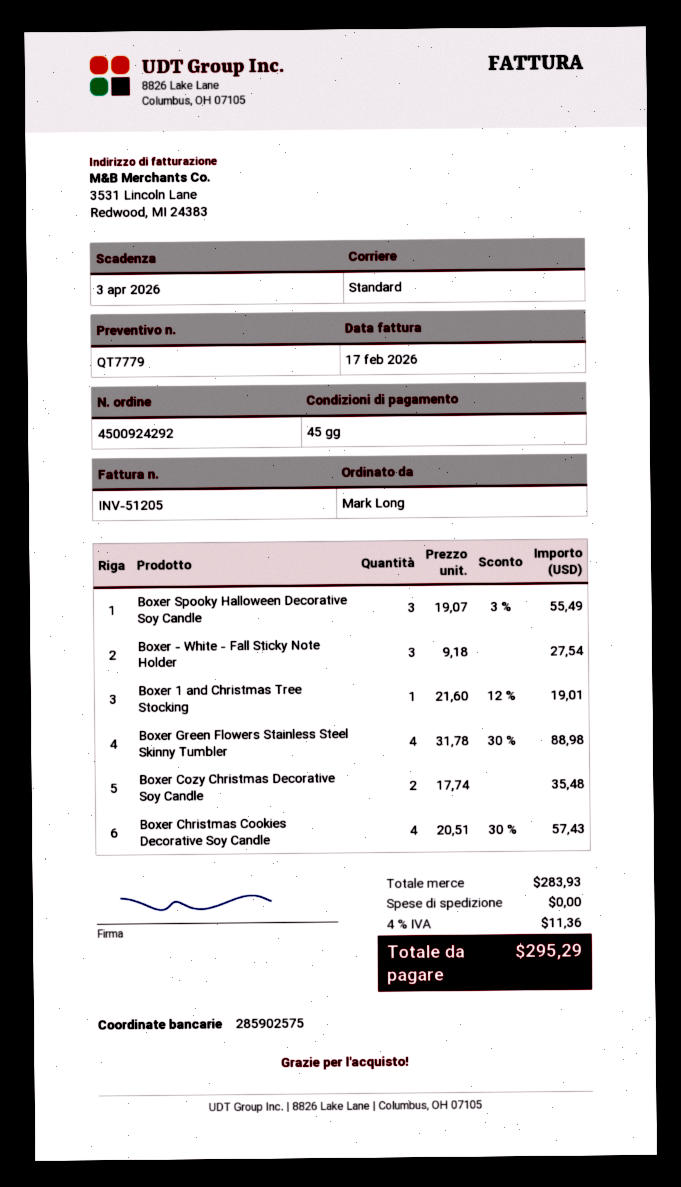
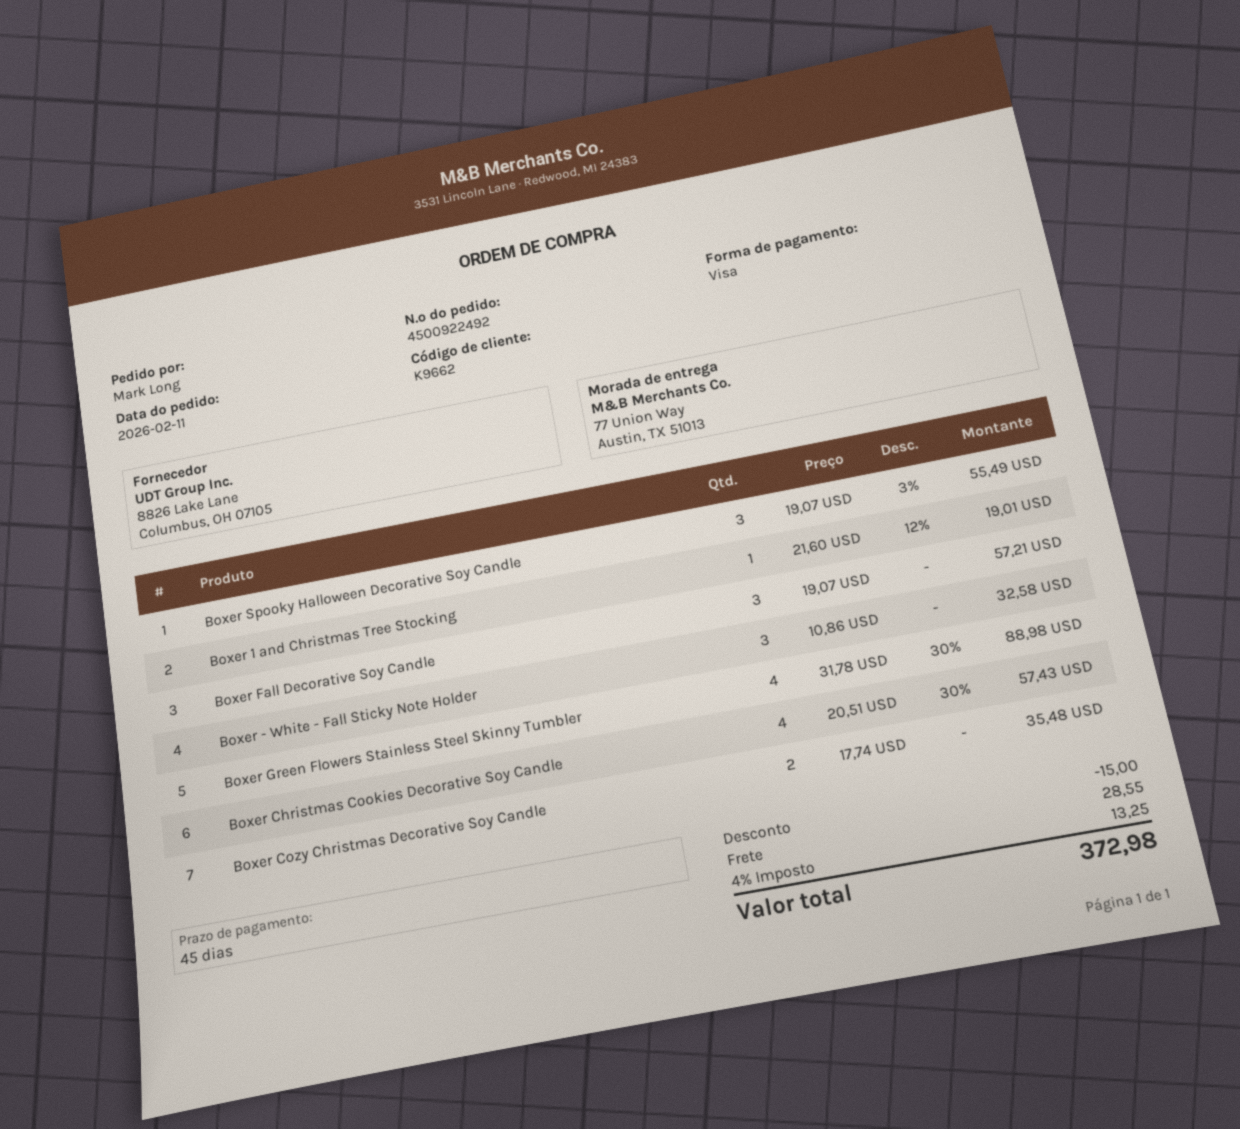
order number: 4500924292 -> 4500922492
Boxer - White - Fall Sticky Note Holder: 3 x 9.18 = 27.54 -> 3 x 10.86 = 32.58
Boxer Fall Decorative Soy Candle: none -> 3 x 19.07 = 57.21
discount: none -> 15.00
shipping: 0.00 -> 28.55
tax: 4% = 11.36 -> 4% = 13.25
total: 295.29 -> 372.98

